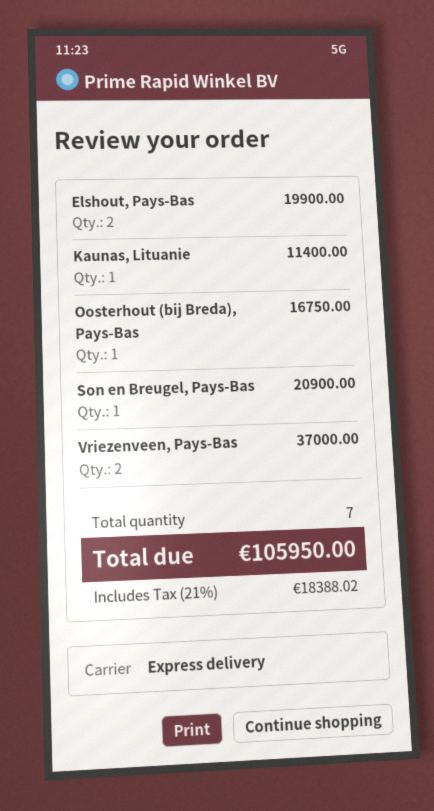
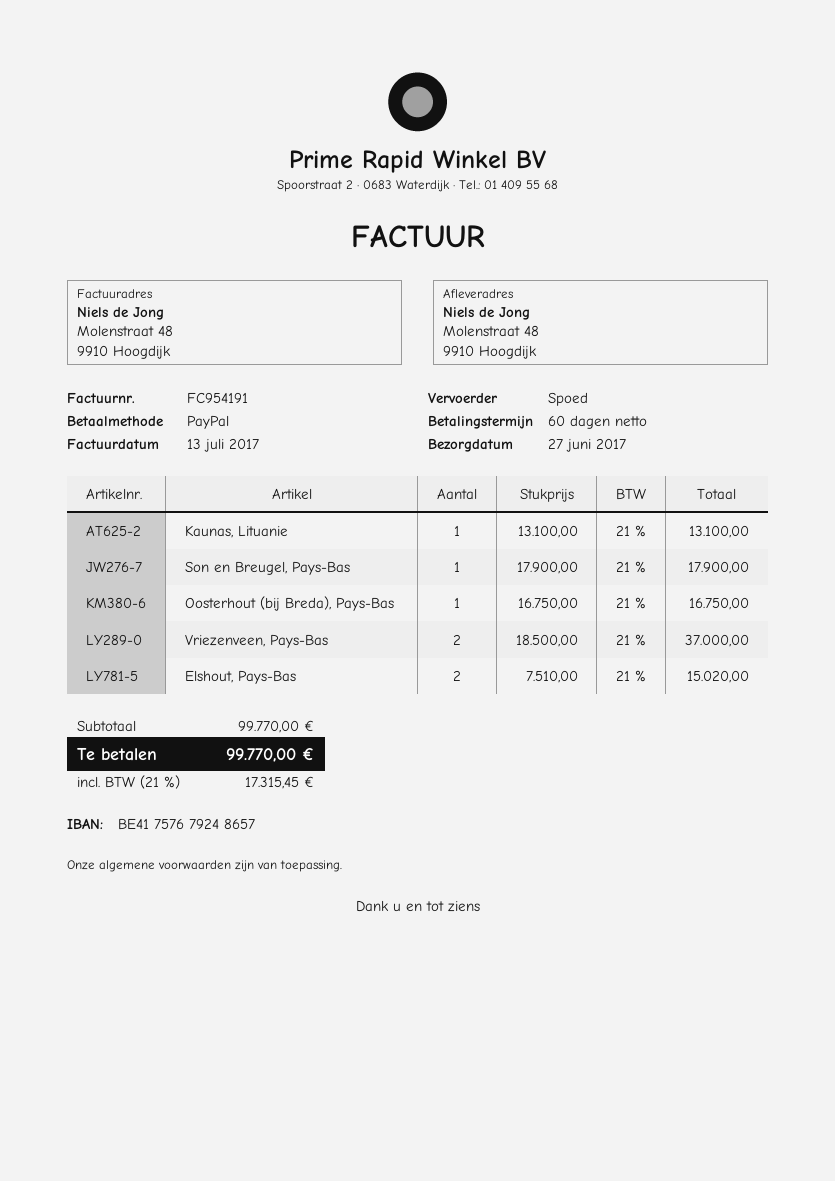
Elshout, Pays-Bas: 2 for 19900.00 -> 2 for 15020.00
Kaunas, Lituanie: 1 for 11400.00 -> 1 for 13100.00
Son en Breugel, Pays-Bas: 1 for 20900.00 -> 1 for 17900.00
tax: 21% = 18388.02 -> 21% = 17315.45
total: 105950.00 -> 99770.00

